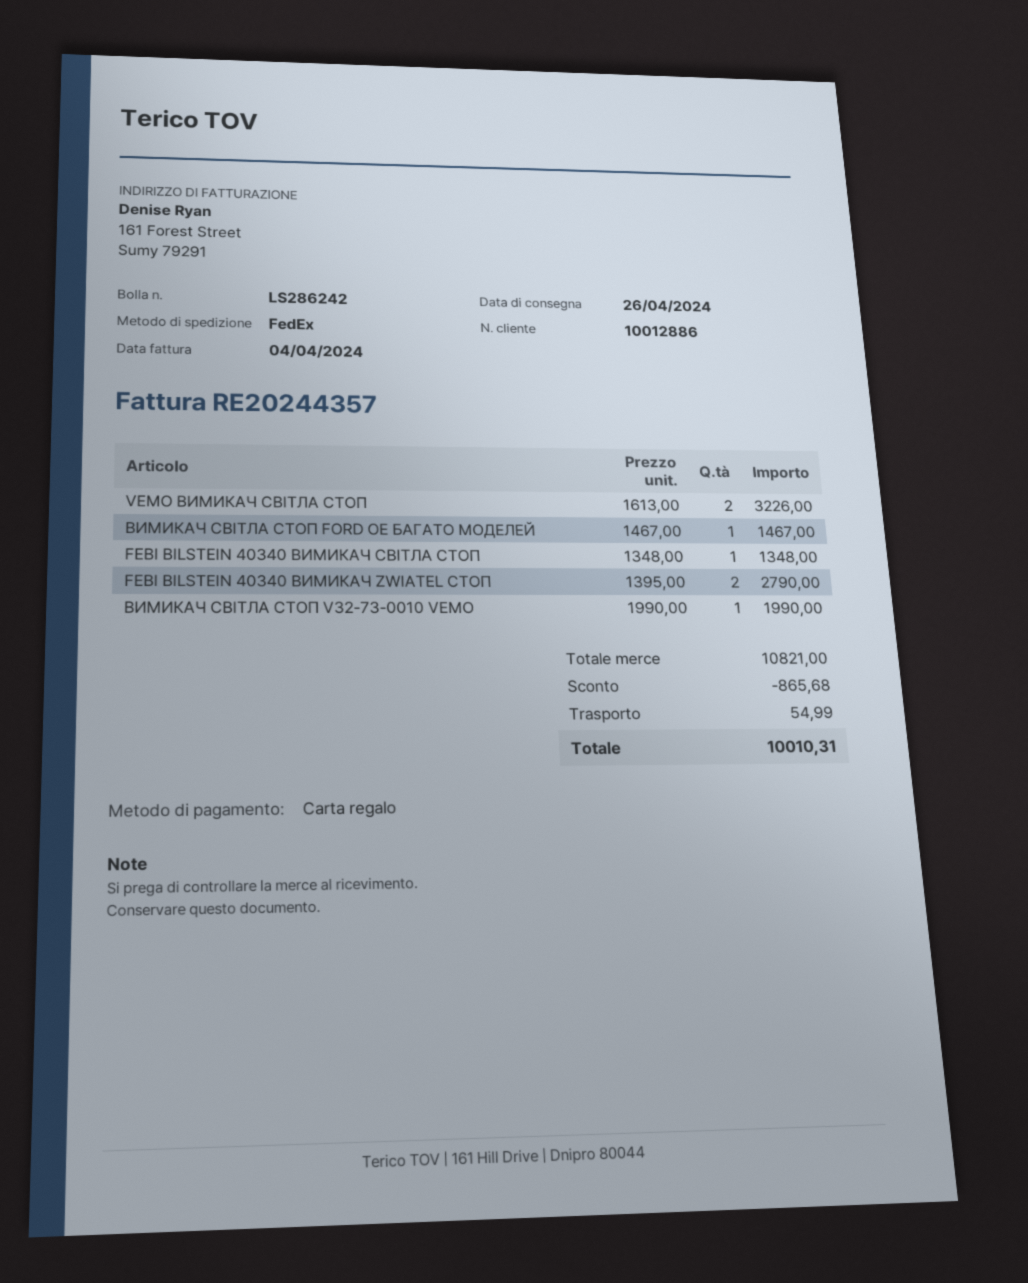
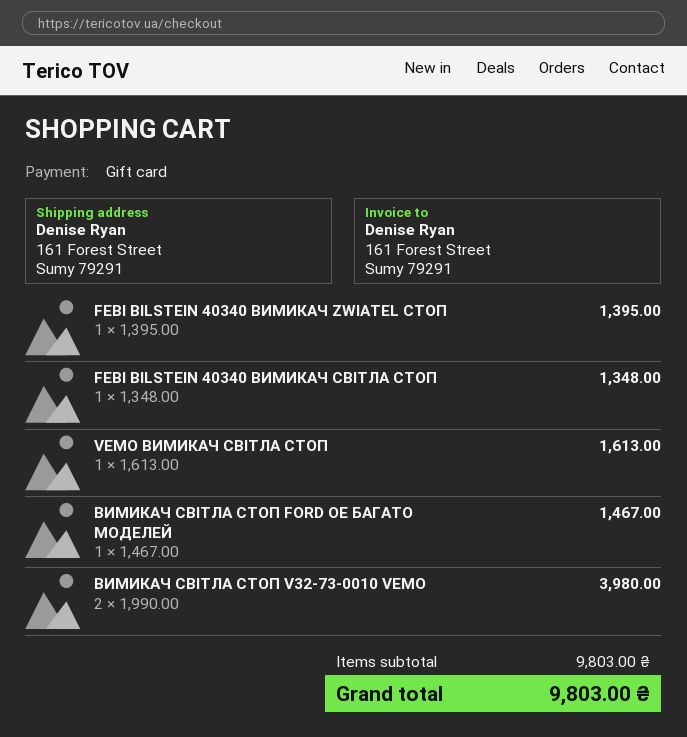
VEMO ВИМИКАЧ СВІТЛА СТОП: 2 x 1613.00 = 3226.00 -> 1 x 1613.00 = 1613.00
FEBI BILSTEIN 40340 ВИМИКАЧ ZWIATEL СТОП: 2 x 1395.00 = 2790.00 -> 1 x 1395.00 = 1395.00
ВИМИКАЧ СВІТЛА СТОП V32-73-0010 VEMO: 1 x 1990.00 = 1990.00 -> 2 x 1990.00 = 3980.00
subtotal: 10821.00 -> 9803.00
discount: 865.68 -> none
shipping: 54.99 -> none
total: 10010.31 -> 9803.00

